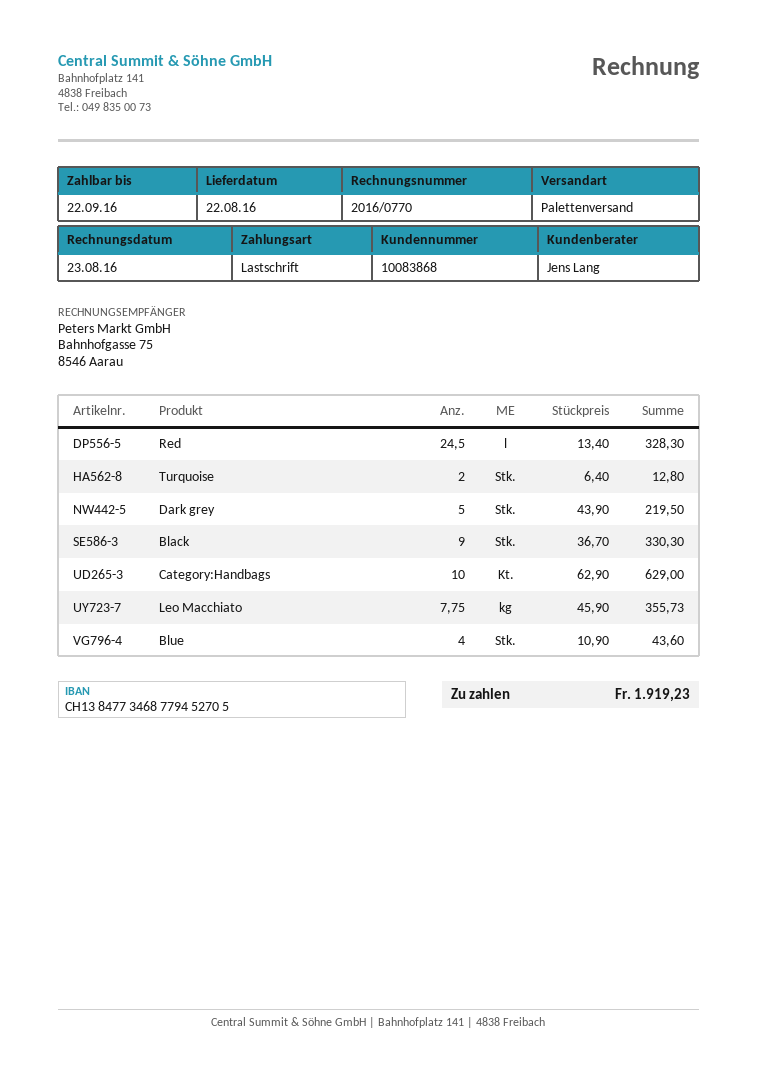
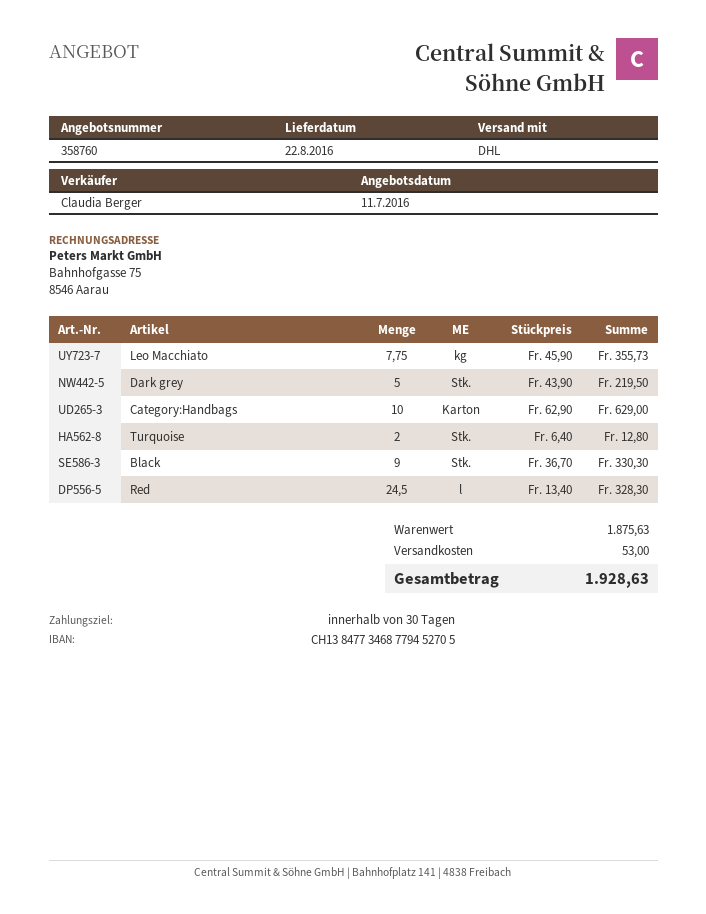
sales rep: Jens Lang -> Claudia Berger
shipping method: pallet freight -> DHL
Blue: 4 x 10.90 = 43.60 -> none
shipping: none -> 53.00
total: 1919.23 -> 1928.63

